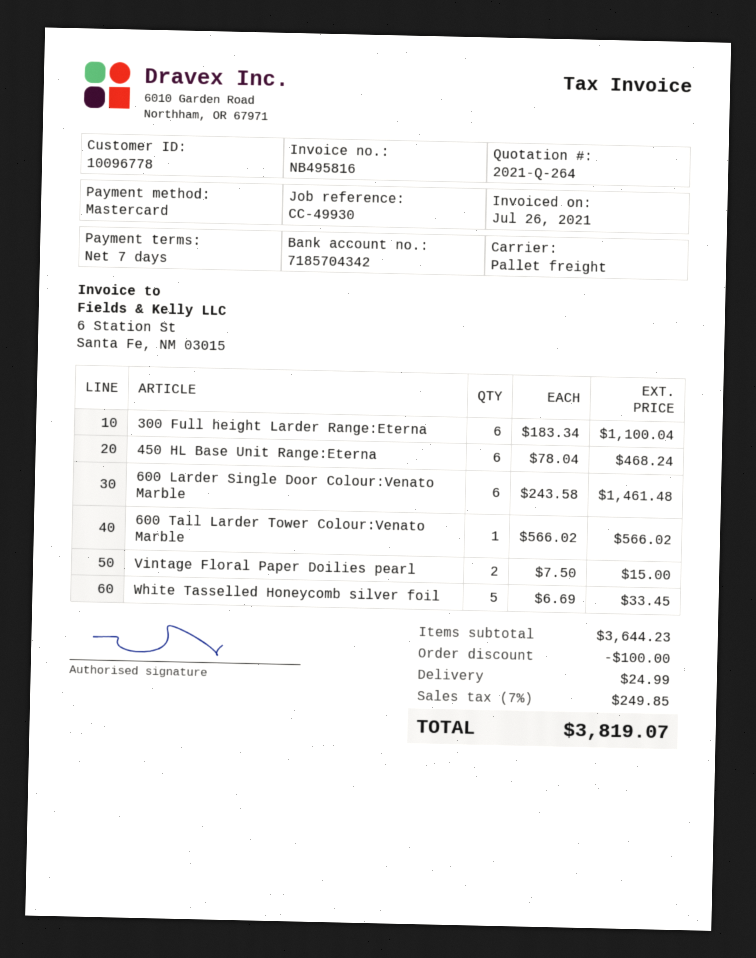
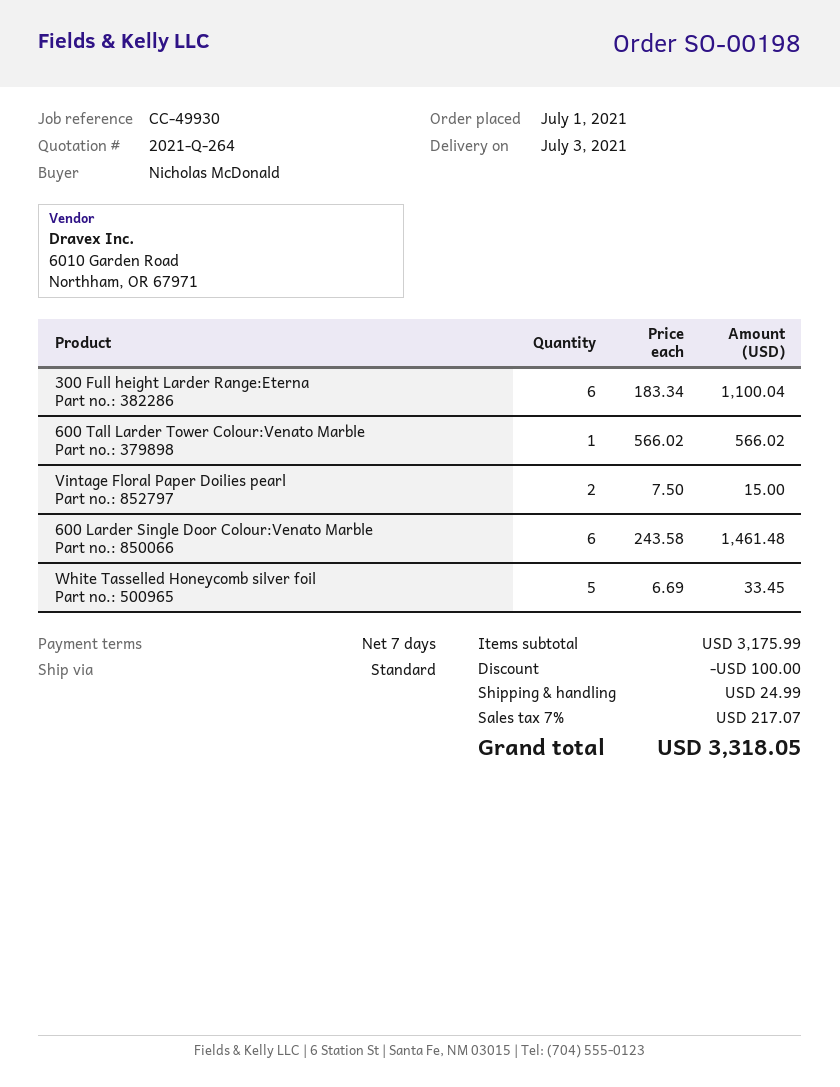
shipping method: pallet freight -> standard
450 HL Base Unit Range:Eterna: 6 x 78.04 = 468.24 -> none
subtotal: 3644.23 -> 3175.99
tax: 7% = 249.85 -> 7% = 217.07
total: 3819.07 -> 3318.05

